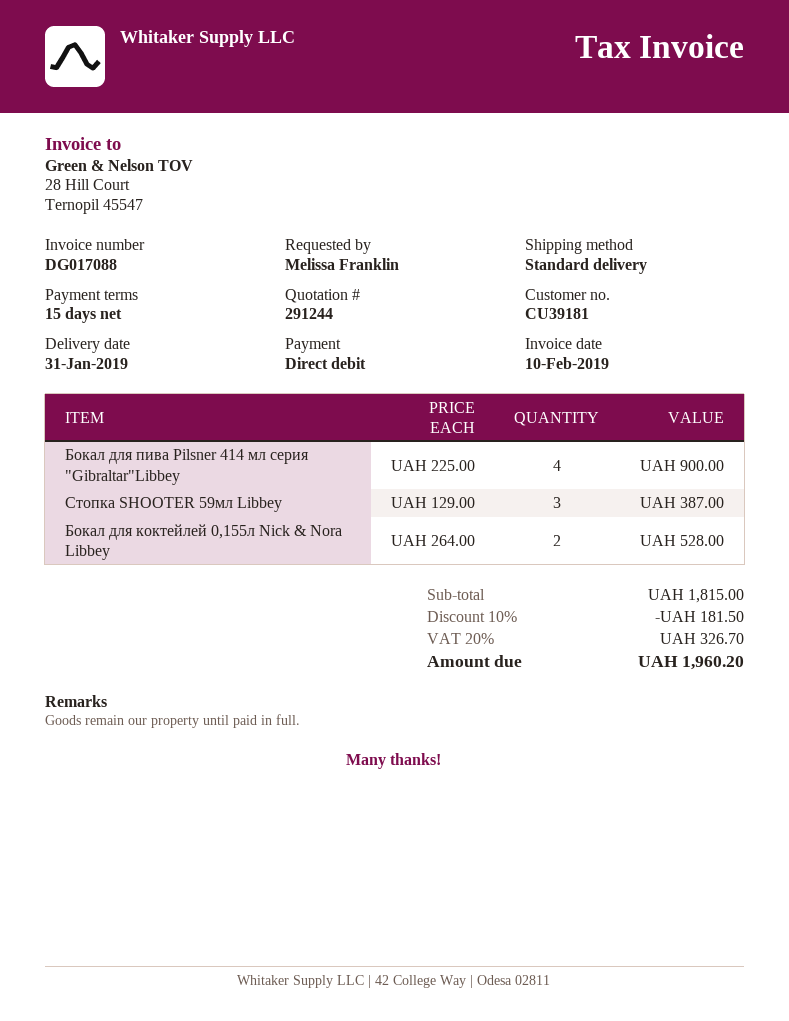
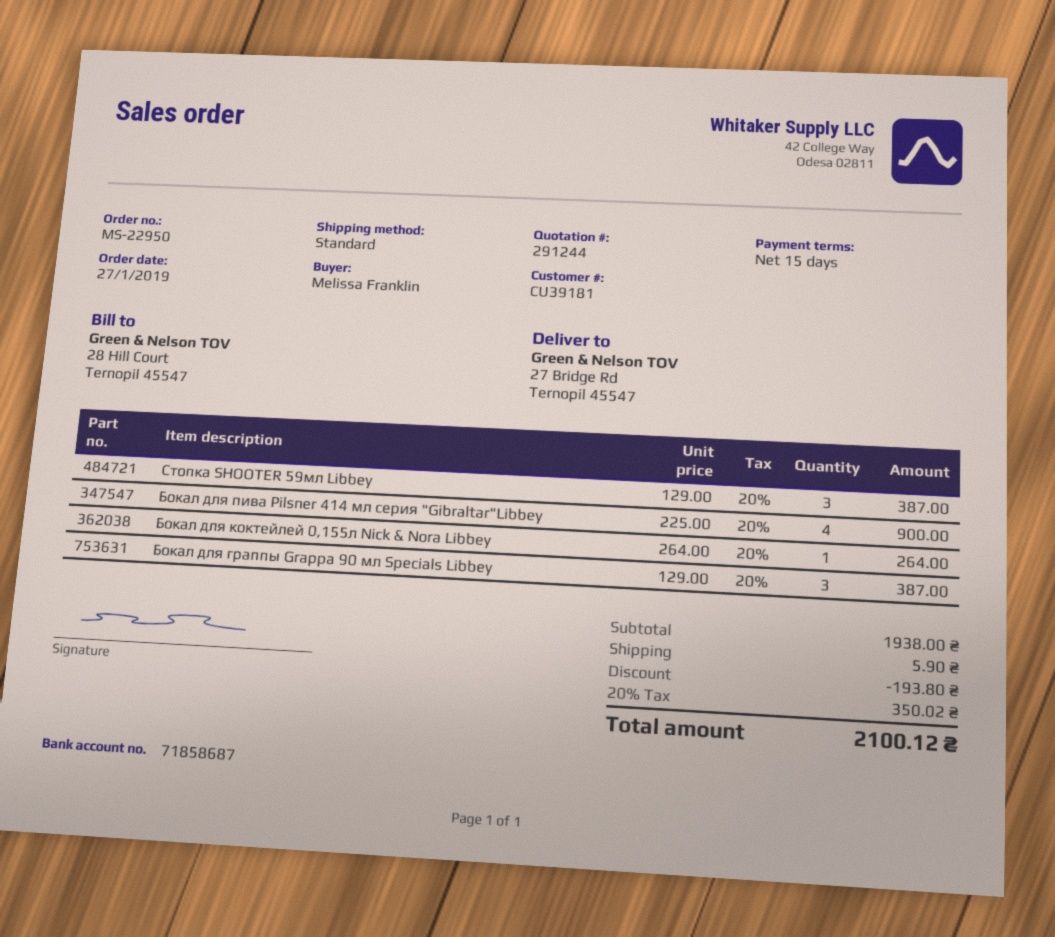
Бокал для коктейлей 0,155л Nick & Nora Libbey: 2 x 264.00 = 528.00 -> 1 x 264.00 = 264.00
Бокал для граппы Grappa 90 мл Specials Libbey: none -> 3 x 129.00 = 387.00
subtotal: 1815.00 -> 1938.00
discount: 181.50 -> 193.80
shipping: none -> 5.90
tax: 20% = 326.70 -> 20% = 350.02
total: 1960.20 -> 2100.12

